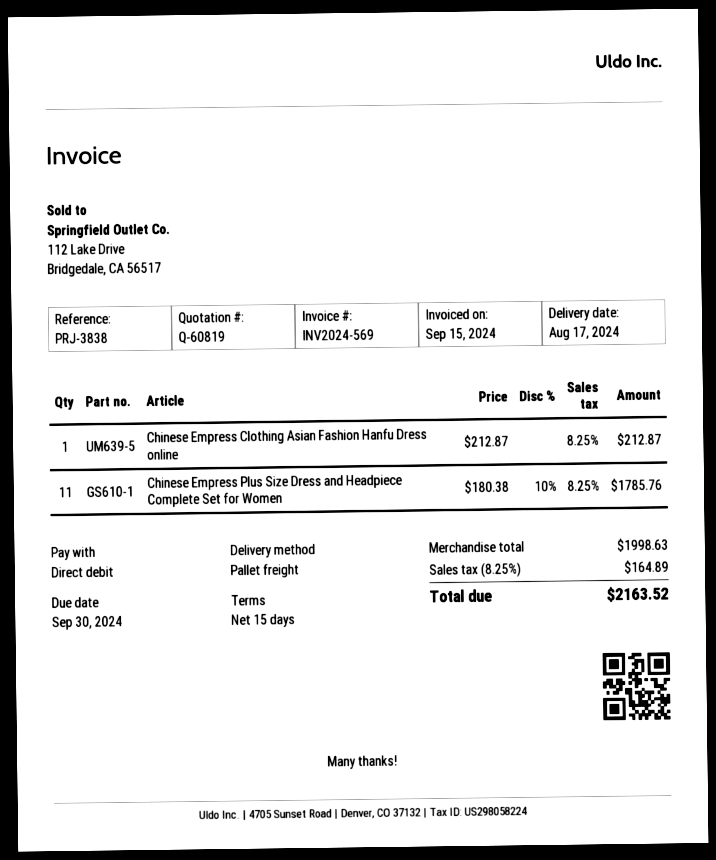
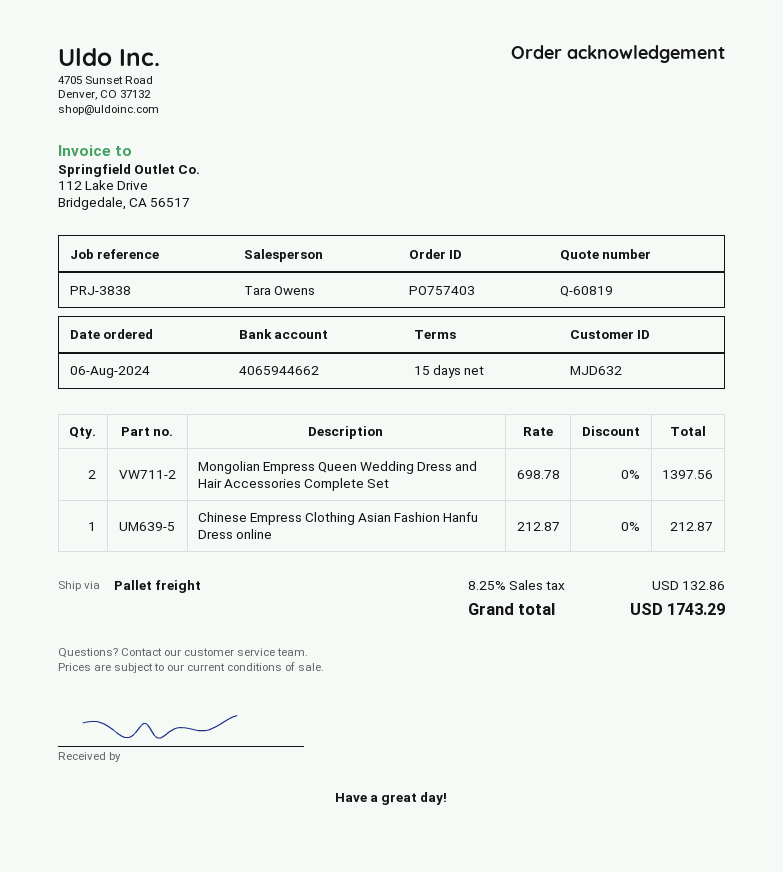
Chinese Empress Plus Size Dress and Headpiece Complete Set for Women: 11 x 180.38 - 10% = 1785.76 -> none
Mongolian Empress Queen Wedding Dress and Hair Accessories Complete Set: none -> 2 x 698.78 = 1397.56
tax: 8.25% = 164.89 -> 8.25% = 132.86
total: 2163.52 -> 1743.29

